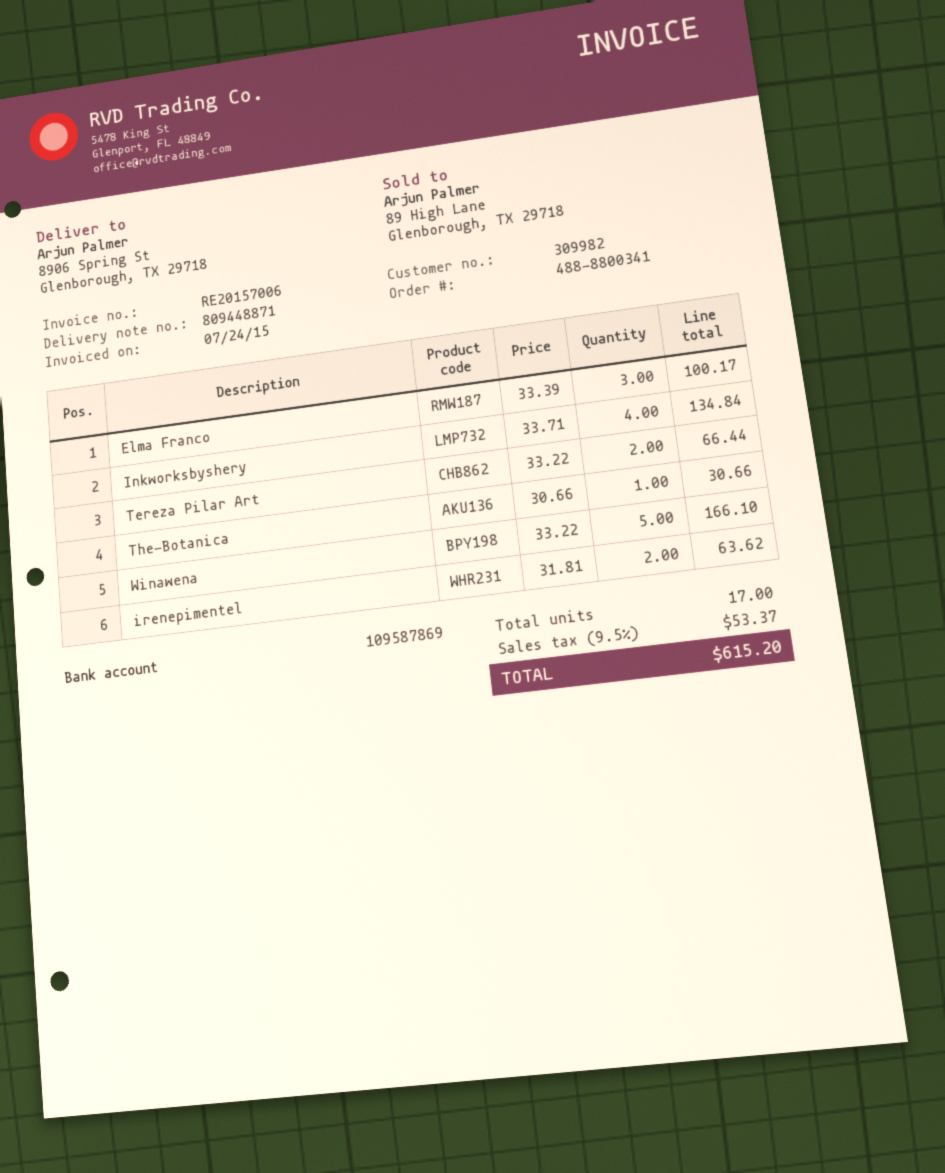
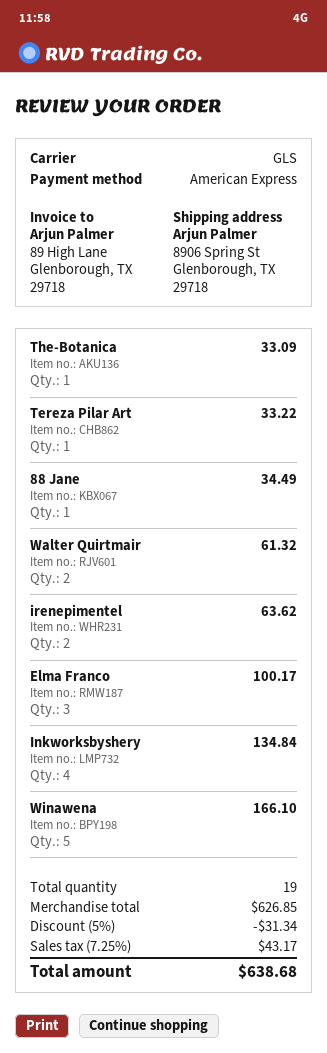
Tereza Pilar Art: 2 for 66.44 -> 1 for 33.22
The-Botanica: 1 for 30.66 -> 1 for 33.09
88 Jane: none -> 1 for 34.49
Walter Quirtmair: none -> 2 for 61.32
total quantity: 17 -> 19
discount: none -> 5% = 31.34
tax: 9.5% = 53.37 -> 7.25% = 43.17
total: 615.20 -> 638.68

